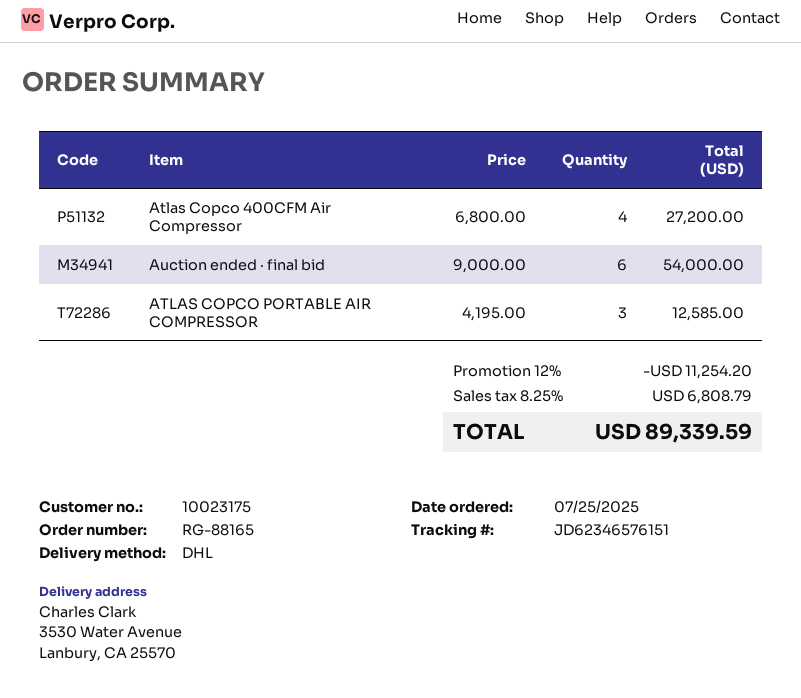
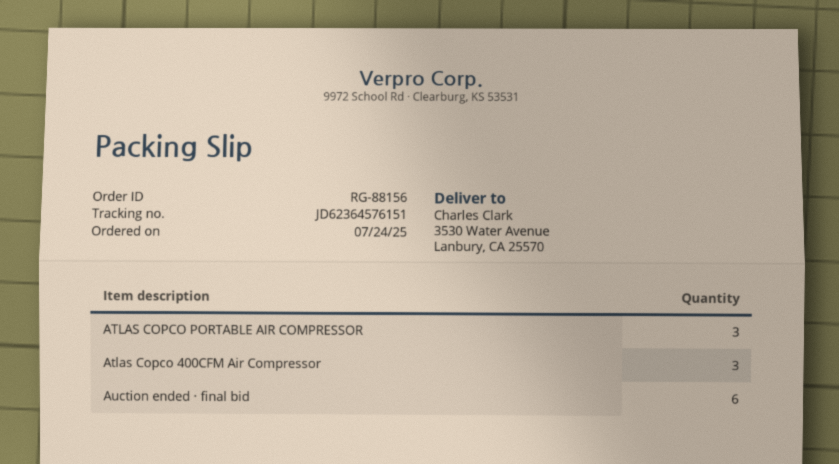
order number: RG-88165 -> RG-88156
order date: 2025-07-25 -> 2025-07-24
tracking number: JD62346576151 -> JD62364576151
Atlas Copco 400CFM Air Compressor: 4 -> 3

